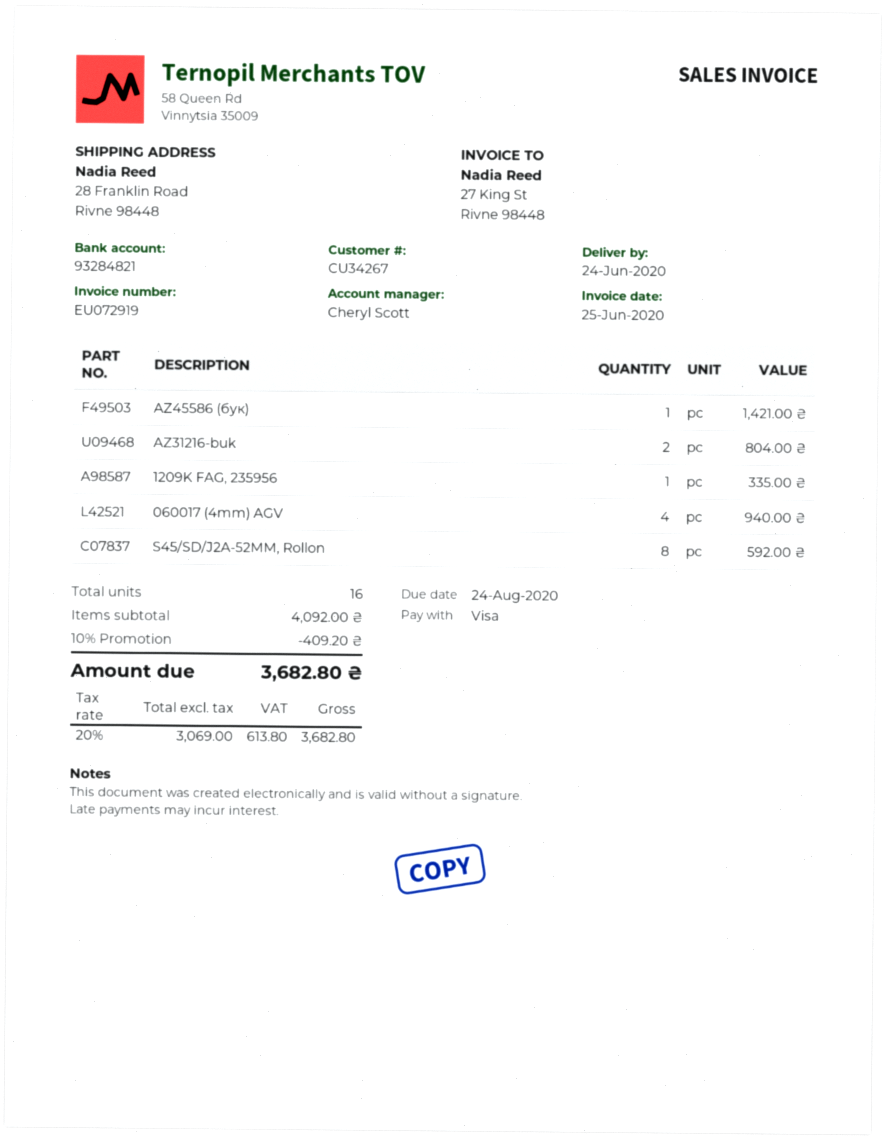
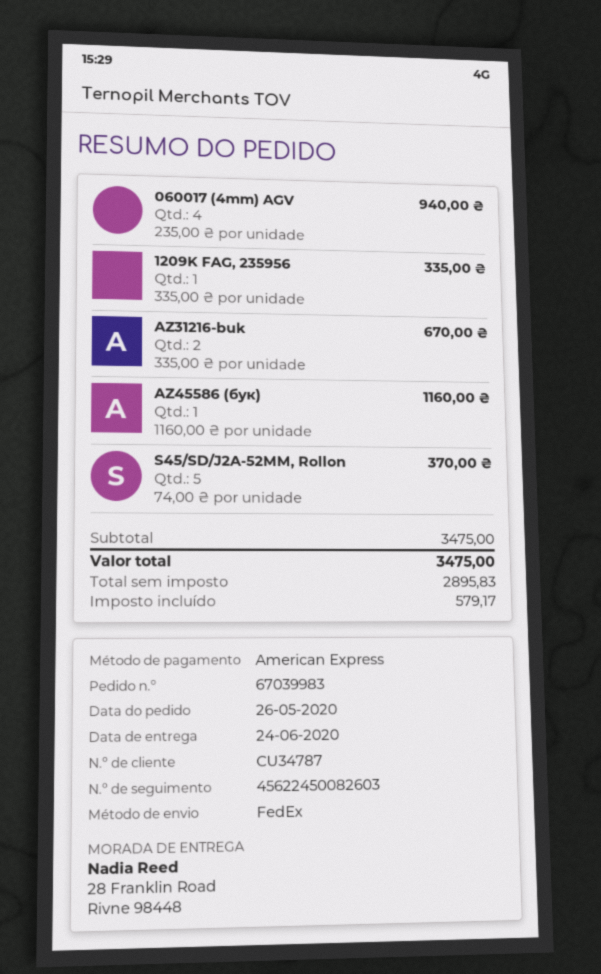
customer number: CU34267 -> CU34787
payment method: Visa -> American Express
AZ45586 (бук): 1 for 1421.00 -> 1 for 1160.00
AZ31216-buk: 2 for 804.00 -> 2 for 670.00
S45/SD/J2A-52MM, Rollon: 8 for 592.00 -> 5 for 370.00
subtotal: 4092.00 -> 3475.00
discount: 10% = 409.20 -> none
net: 3069.00 -> 2895.83
tax: 613.80 -> 579.17
total: 3682.80 -> 3475.00

